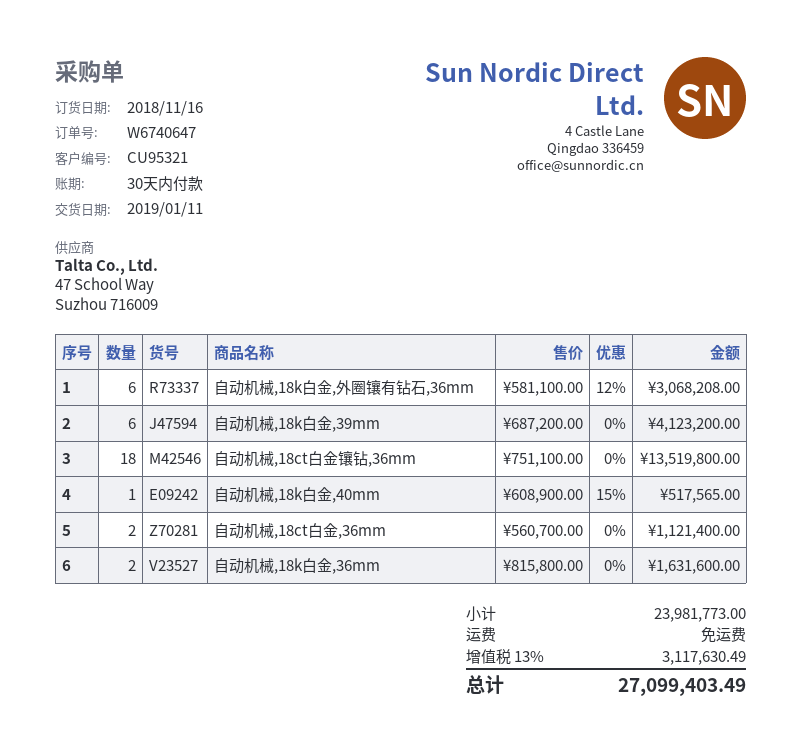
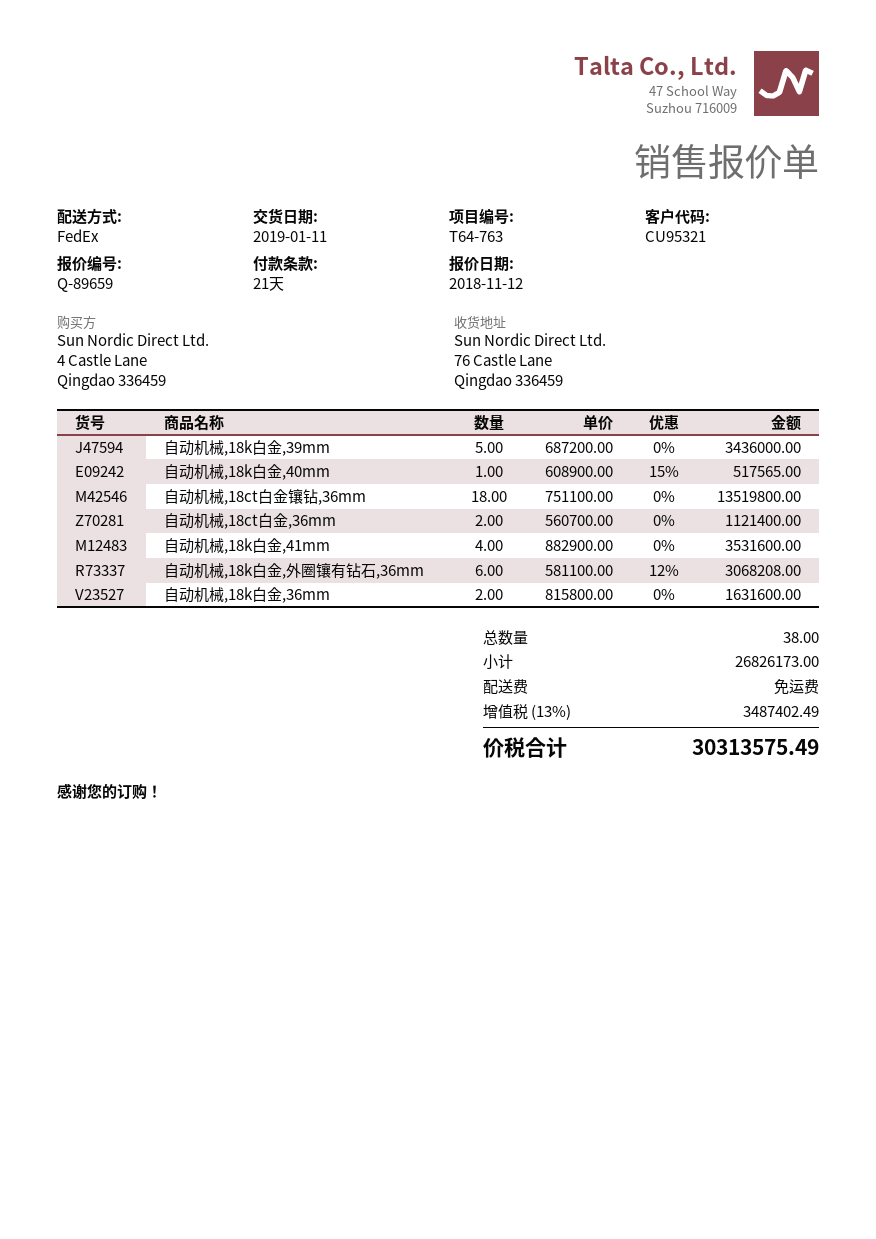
payment terms: 30 days -> 21 days
自动机械,18k白金,39mm: 6 x 687200.00 = 4123200.00 -> 5 x 687200.00 = 3436000.00
自动机械,18k白金,41mm: none -> 4 x 882900.00 = 3531600.00
subtotal: 23981773.00 -> 26826173.00
tax: 13% = 3117630.49 -> 13% = 3487402.49
total: 27099403.49 -> 30313575.49

